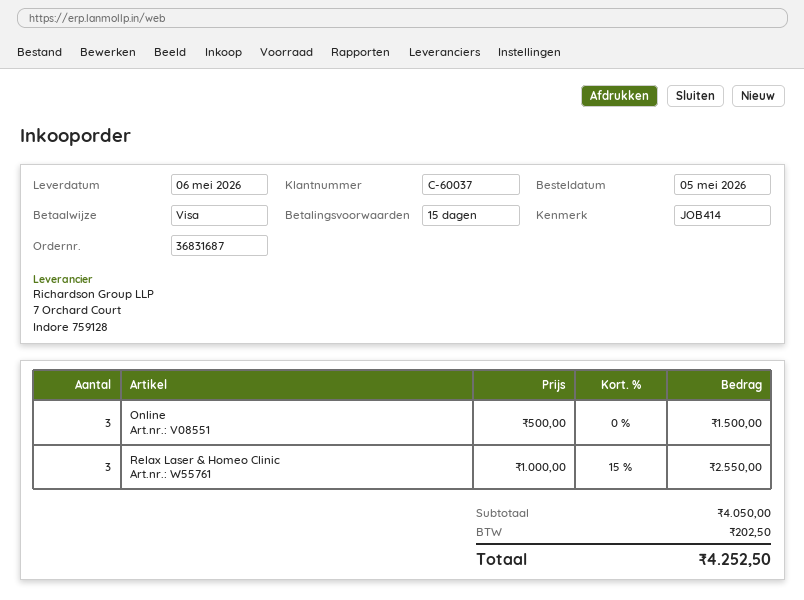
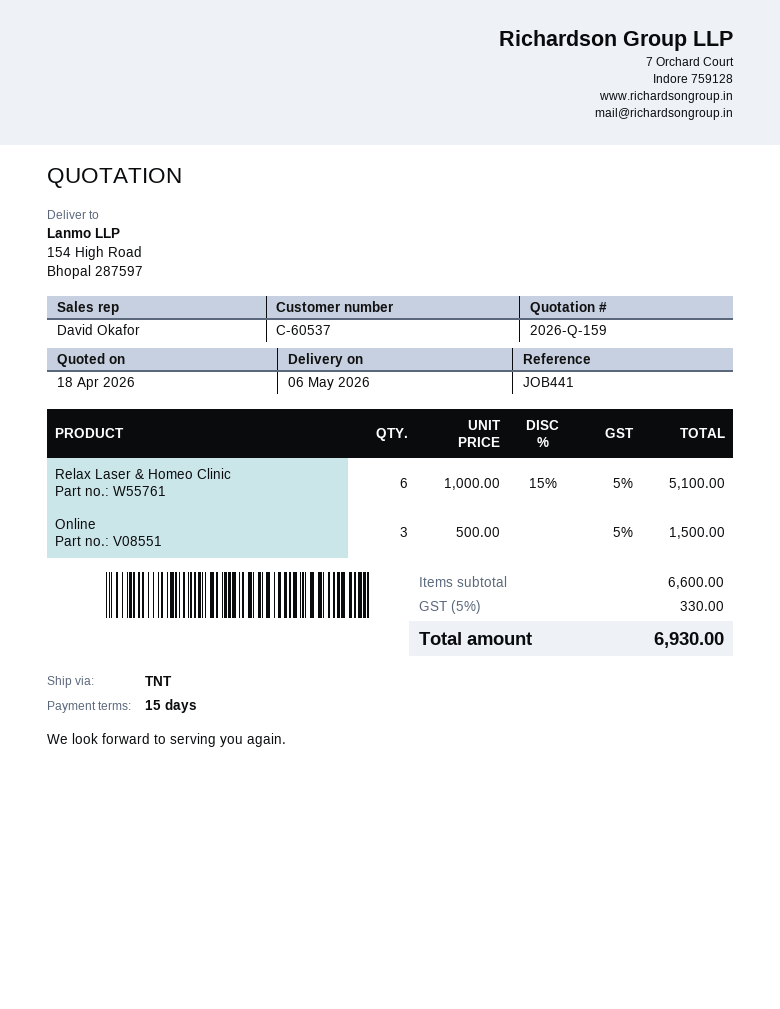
customer number: C-60037 -> C-60537
reference: JOB414 -> JOB441
Relax Laser & Homeo Clinic: 3 x 1000.00 - 15% = 2550.00 -> 6 x 1000.00 - 15% = 5100.00
subtotal: 4050.00 -> 6600.00
tax: 202.50 -> 330.00
total: 4252.50 -> 6930.00

